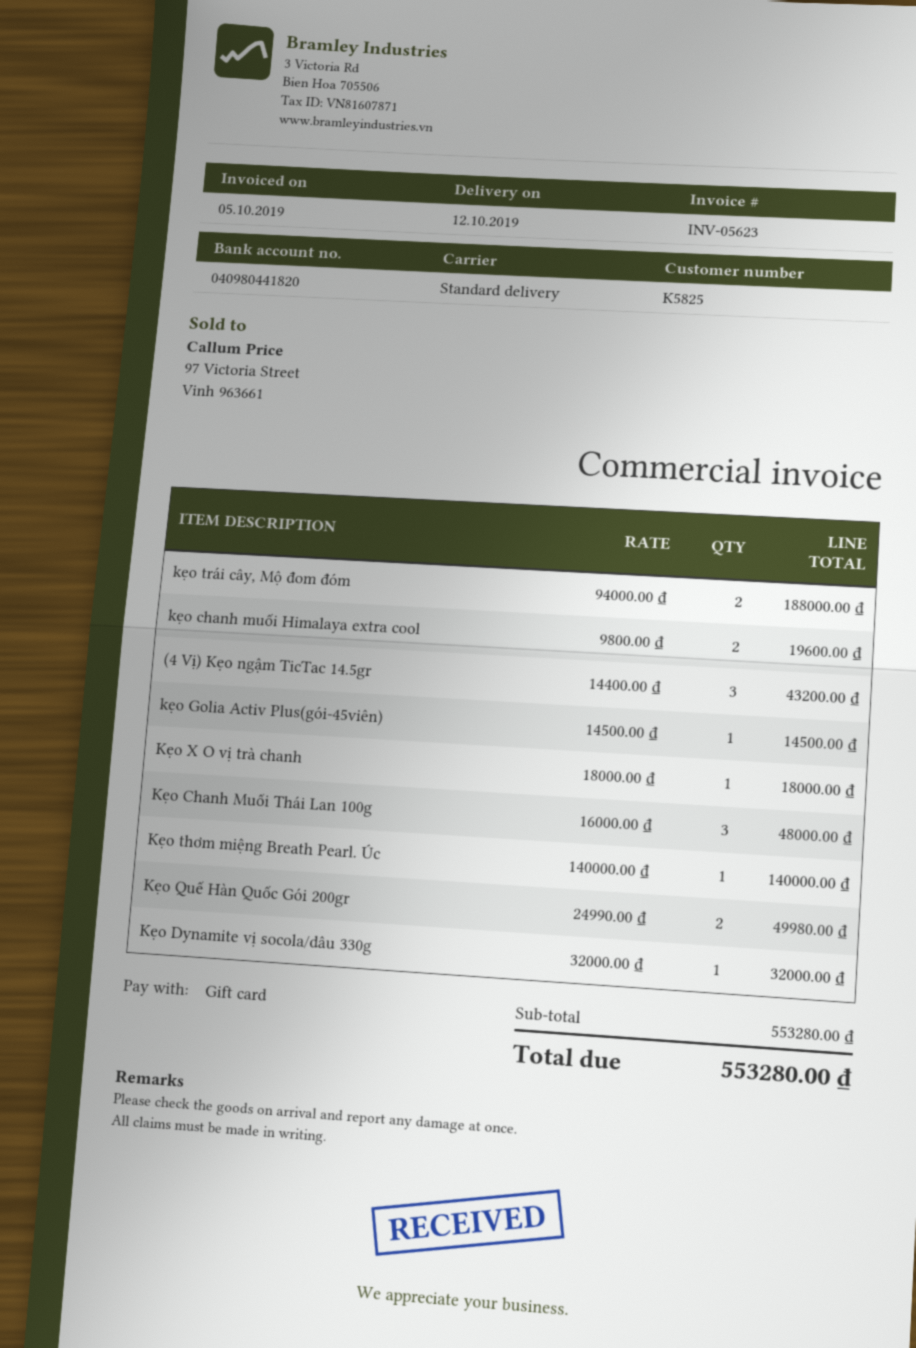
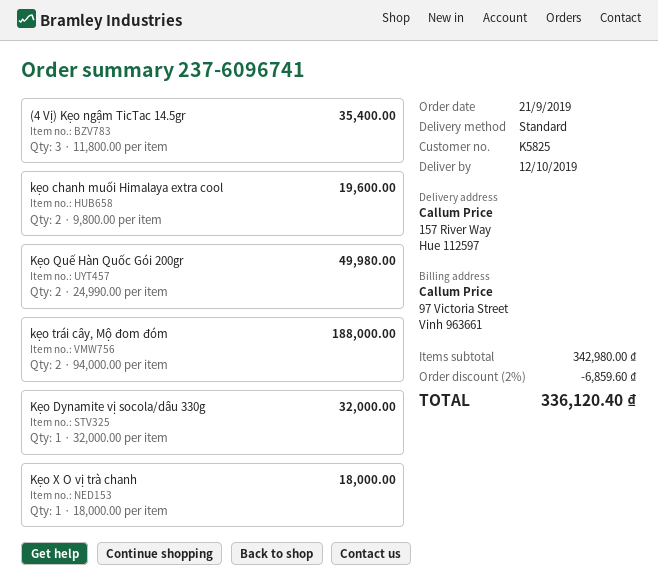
(4 Vị) Kẹo ngậm TicTac 14.5gr: 3 x 14400.00 = 43200.00 -> 3 x 11800.00 = 35400.00
kẹo Golia Activ Plus(gói-45viên): 1 x 14500.00 = 14500.00 -> none
Kẹo Chanh Muối Thái Lan 100g: 3 x 16000.00 = 48000.00 -> none
Kẹo thơm miệng Breath Pearl. Úc: 1 x 140000.00 = 140000.00 -> none
subtotal: 553280.00 -> 342980.00
discount: none -> 2% = 6859.60
total: 553280.00 -> 336120.40

